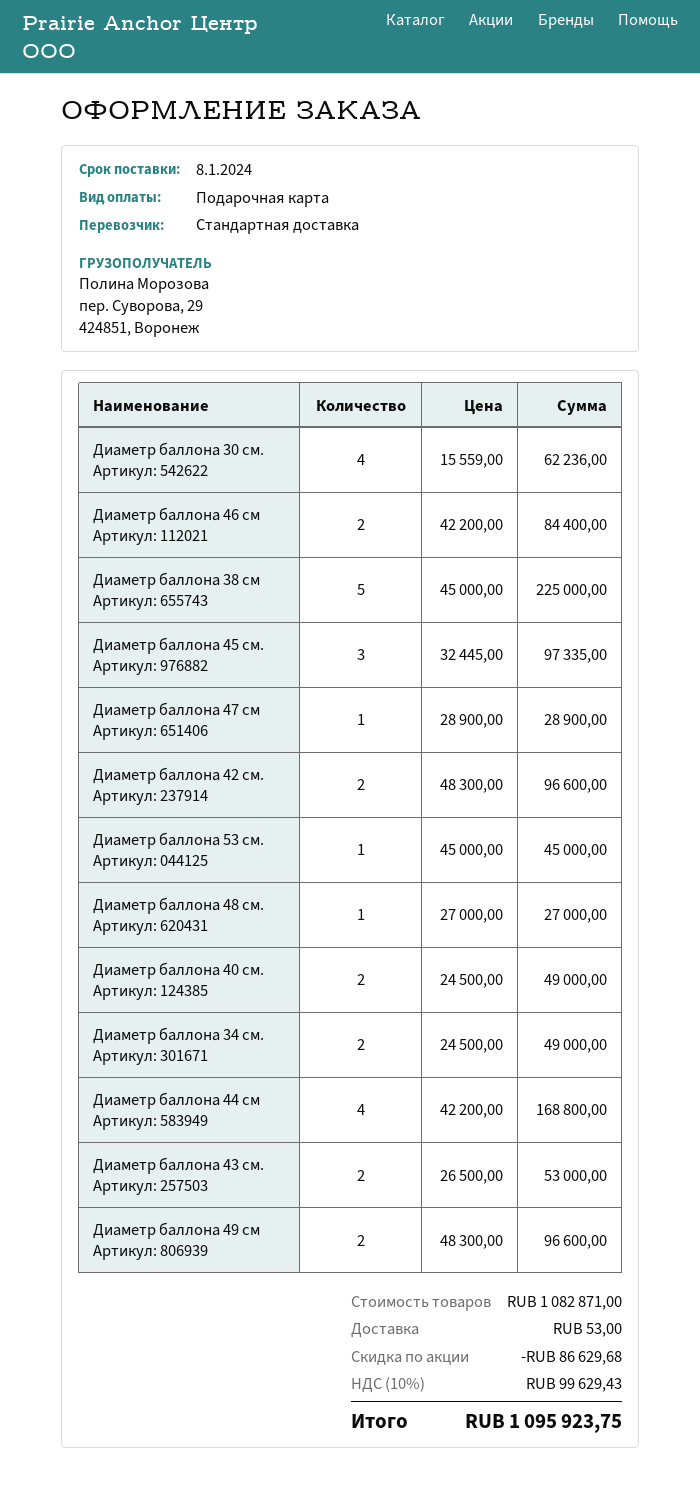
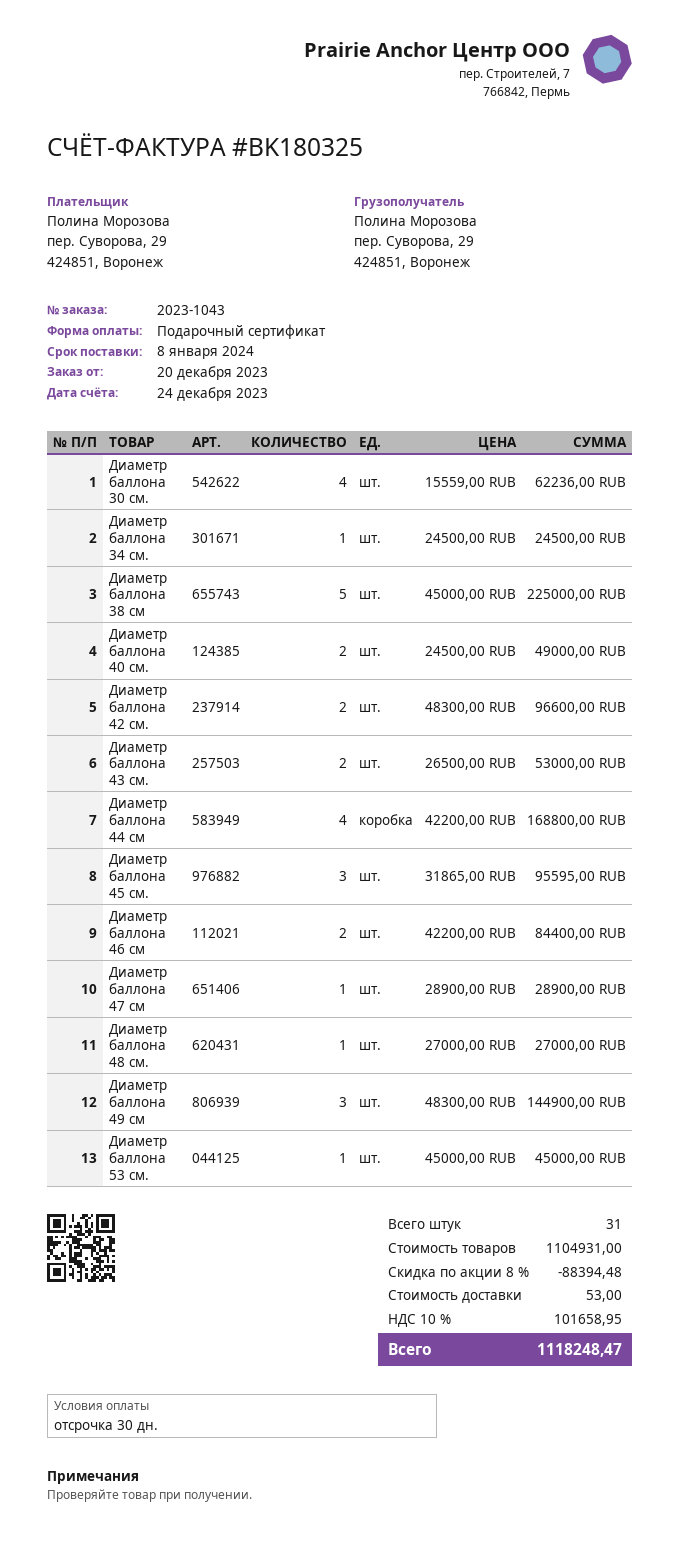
Диаметр баллона 45 см.: 3 x 32445.00 = 97335.00 -> 3 x 31865.00 = 95595.00
Диаметр баллона 34 см.: 2 x 24500.00 = 49000.00 -> 1 x 24500.00 = 24500.00
Диаметр баллона 49 см: 2 x 48300.00 = 96600.00 -> 3 x 48300.00 = 144900.00
subtotal: 1082871.00 -> 1104931.00
discount: 86629.68 -> 88394.48
tax: 10% = 99629.43 -> 10% = 101658.95
total: 1095923.75 -> 1118248.47

